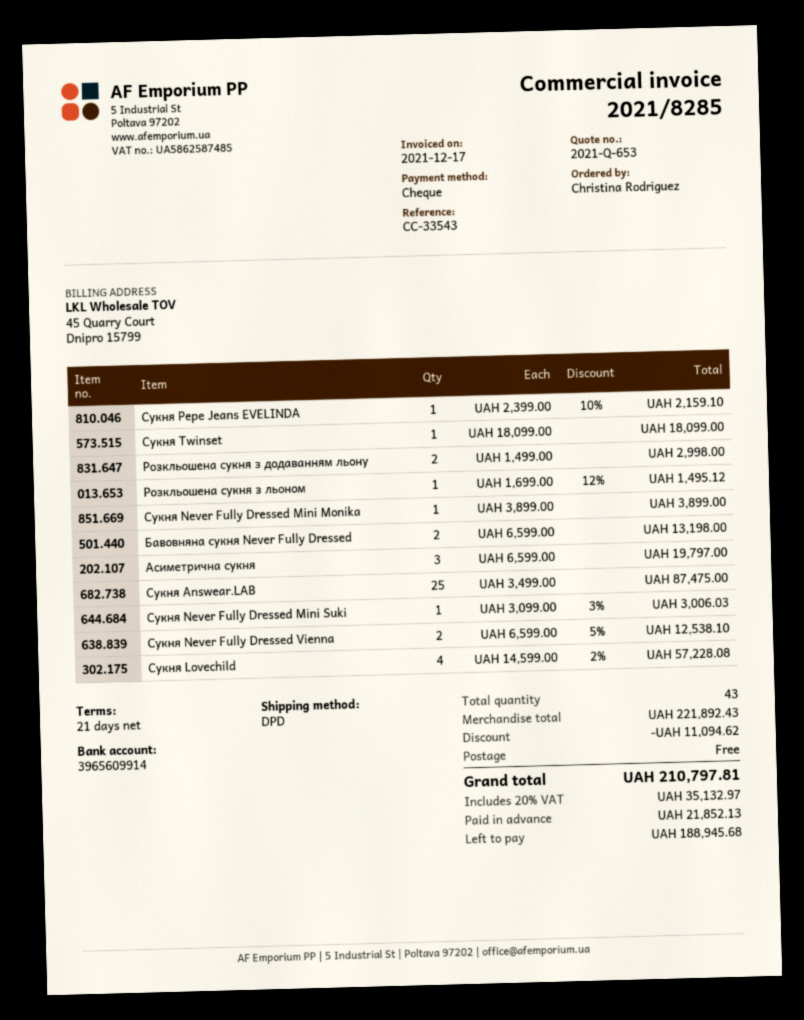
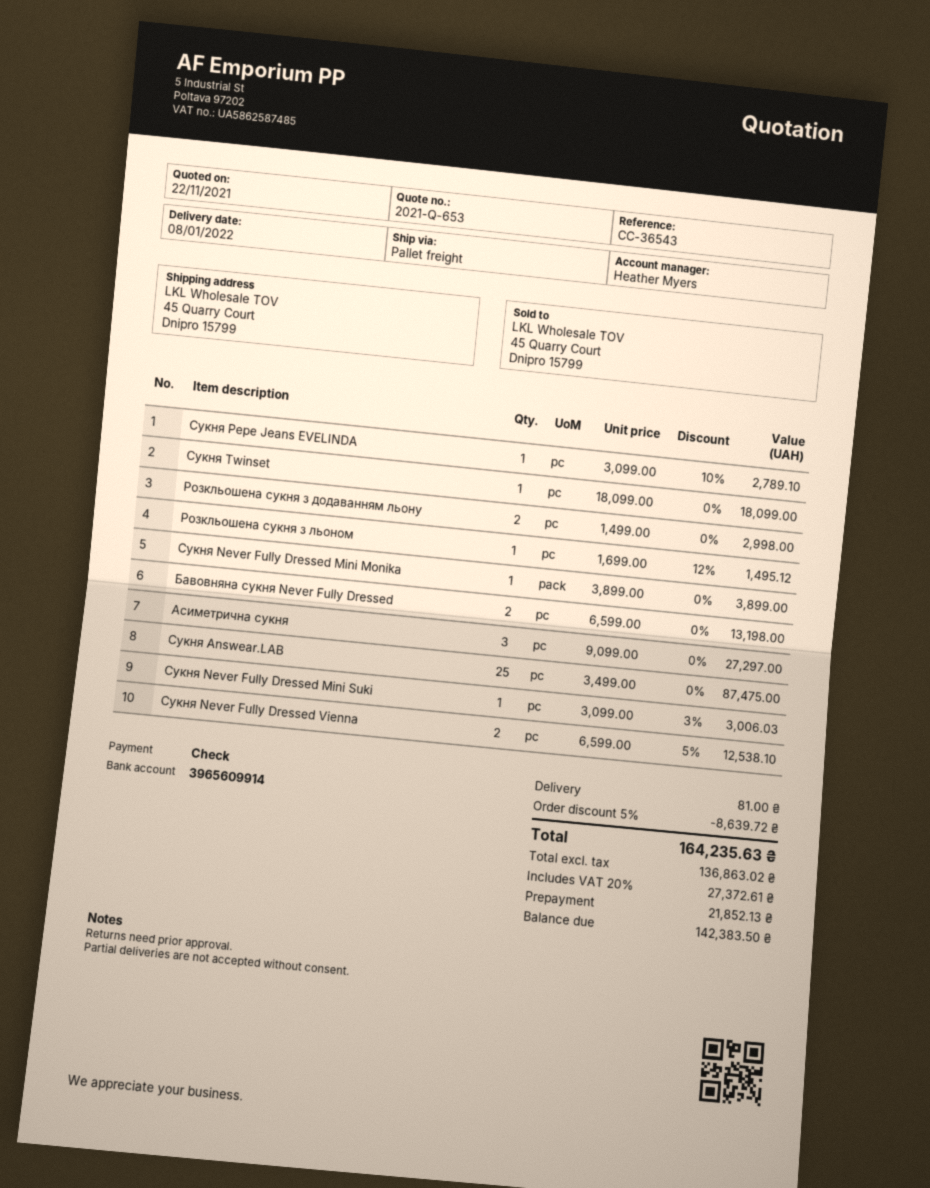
reference: CC-33543 -> CC-36543
shipping method: DPD -> pallet freight
Сукня Pepe Jeans EVELINDA: 1 x 2399.00 - 10% = 2159.10 -> 1 x 3099.00 - 10% = 2789.10
Асиметрична сукня: 3 x 6599.00 = 19797.00 -> 3 x 9099.00 = 27297.00
Сукня Lovechild: 4 x 14599.00 - 2% = 57228.08 -> none
discount: 11094.62 -> 8639.72
shipping: 0.00 -> 81.00
tax: 20% = 35132.97 -> 20% = 27372.61
total: 210797.81 -> 164235.63
balance: 188945.68 -> 142383.50

